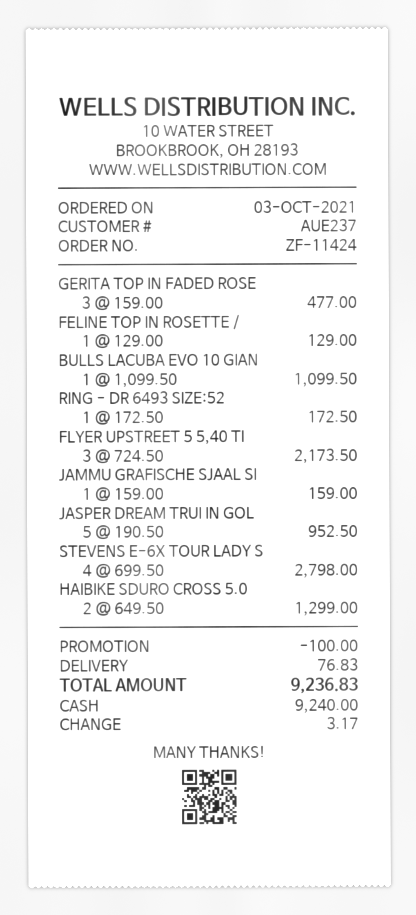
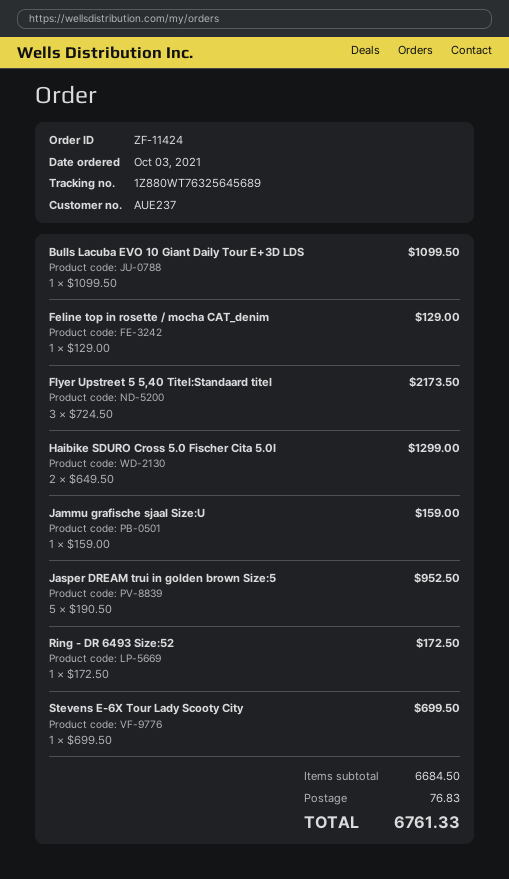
GERITA TOP IN FADED ROSE: 3 x 159.00 = 477.00 -> none
STEVENS E-6X TOUR LADY S: 4 x 699.50 = 2798.00 -> 1 x 699.50 = 699.50
discount: 100.00 -> none
total: 9236.83 -> 6761.33

